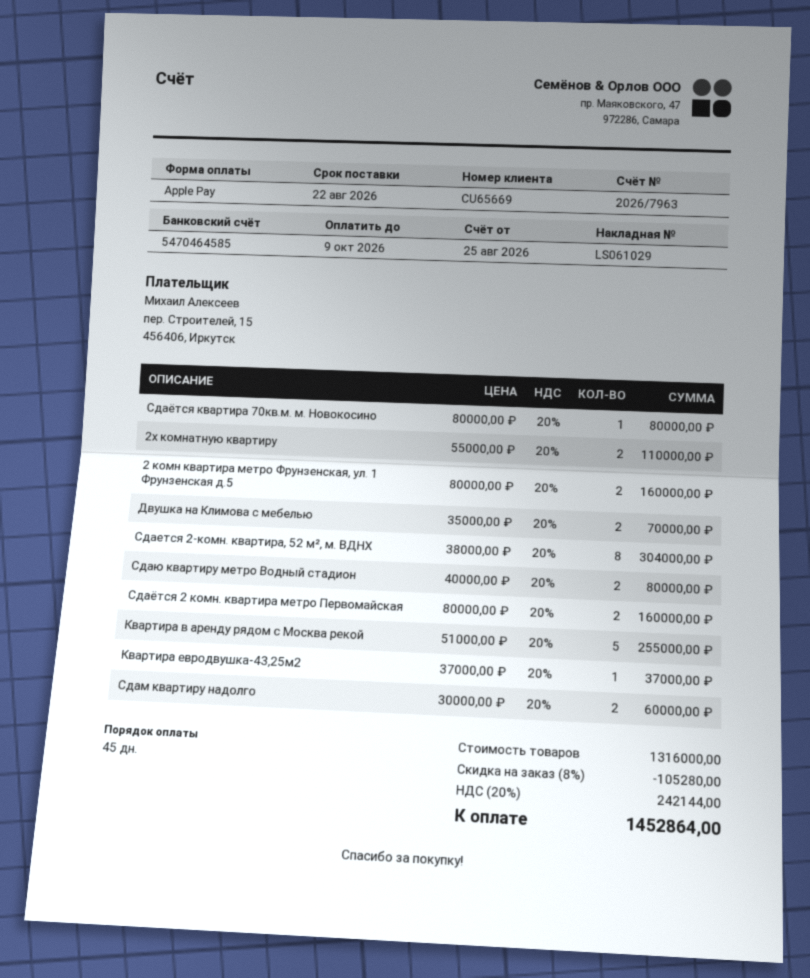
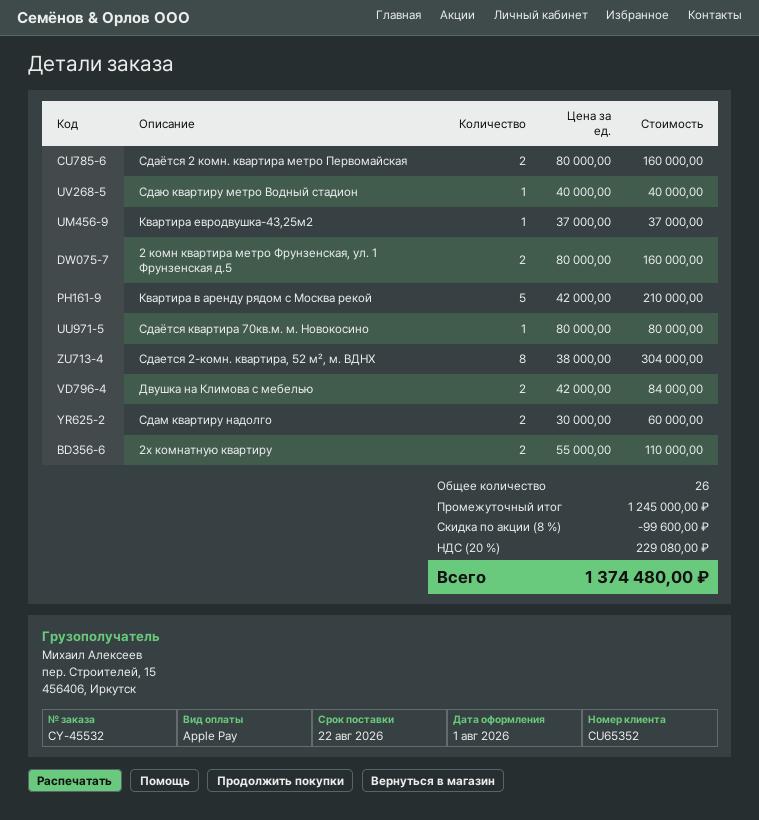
customer number: CU65669 -> CU65352
Двушка на Климова с мебелью: 2 x 35000.00 = 70000.00 -> 2 x 42000.00 = 84000.00
Сдаю квартиру метро Водный стадион: 2 x 40000.00 = 80000.00 -> 1 x 40000.00 = 40000.00
Квартира в аренду рядом с Москва рекой: 5 x 51000.00 = 255000.00 -> 5 x 42000.00 = 210000.00
subtotal: 1316000.00 -> 1245000.00
discount: 8% = 105280.00 -> 8% = 99600.00
tax: 20% = 242144.00 -> 20% = 229080.00
total: 1452864.00 -> 1374480.00

